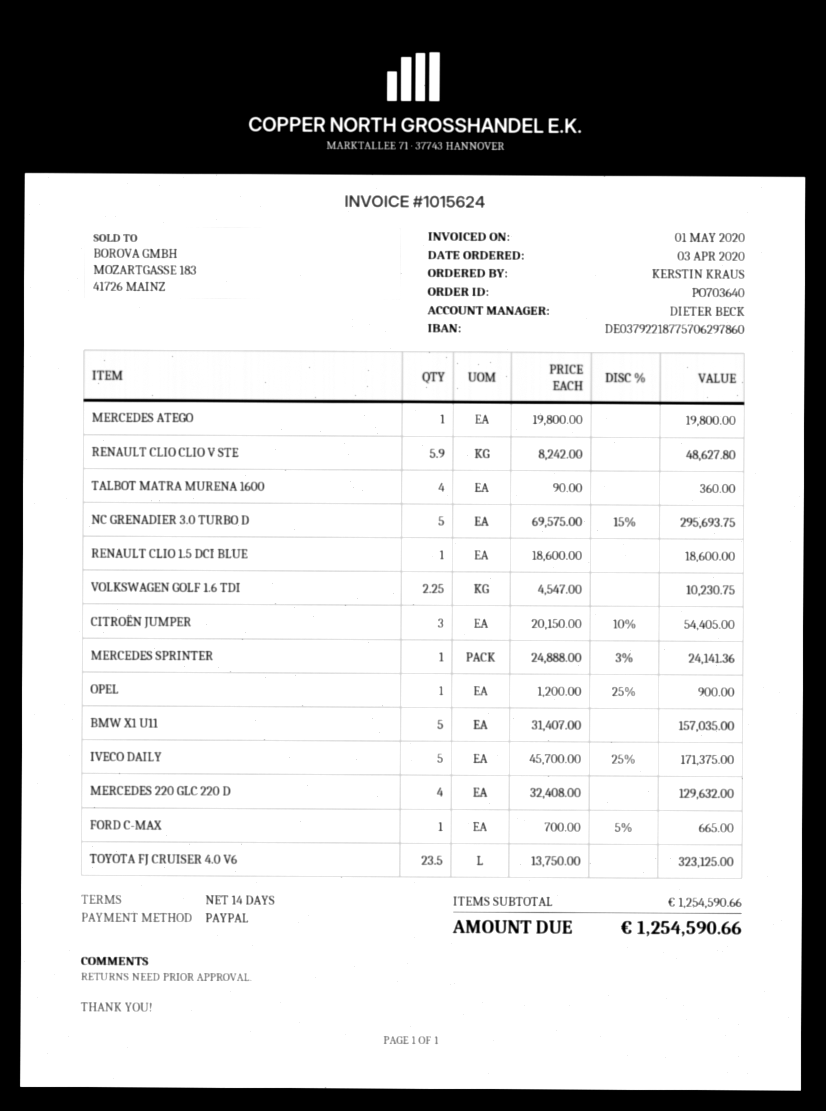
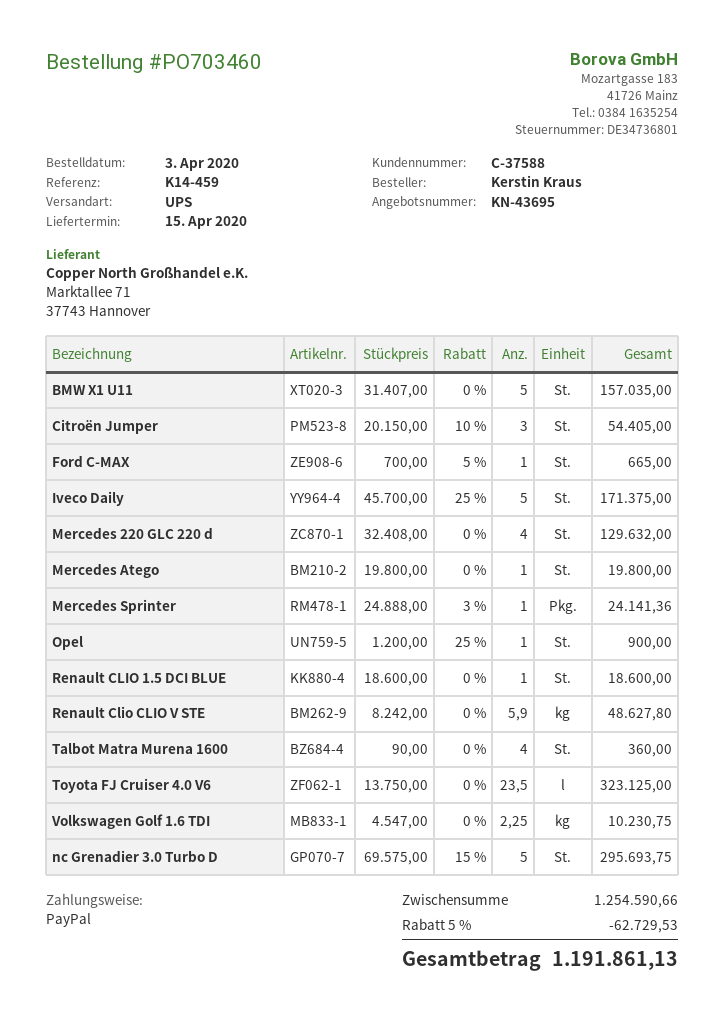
order number: PO703640 -> PO703460
discount: none -> 5% = 62729.53
total: 1254590.66 -> 1191861.13

